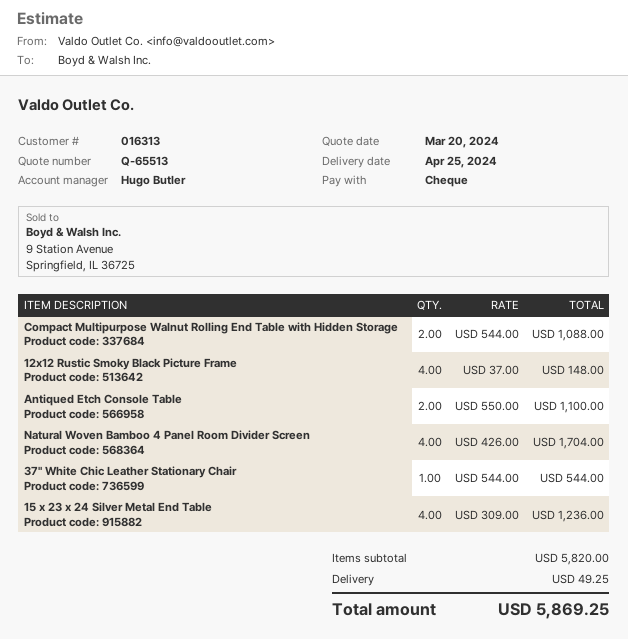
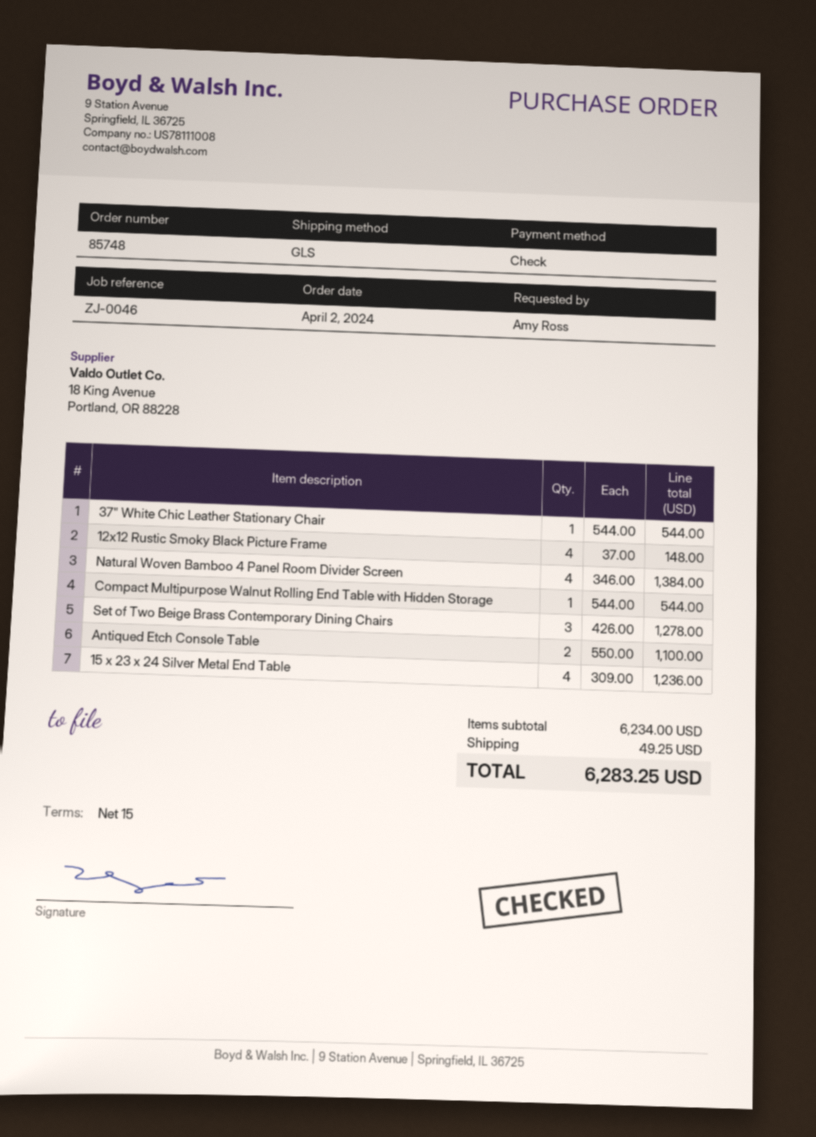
Compact Multipurpose Walnut Rolling End Table with Hidden Storage: 2 x 544.00 = 1088.00 -> 1 x 544.00 = 544.00
Natural Woven Bamboo 4 Panel Room Divider Screen: 4 x 426.00 = 1704.00 -> 4 x 346.00 = 1384.00
Set of Two Beige Brass Contemporary Dining Chairs: none -> 3 x 426.00 = 1278.00
subtotal: 5820.00 -> 6234.00
total: 5869.25 -> 6283.25

